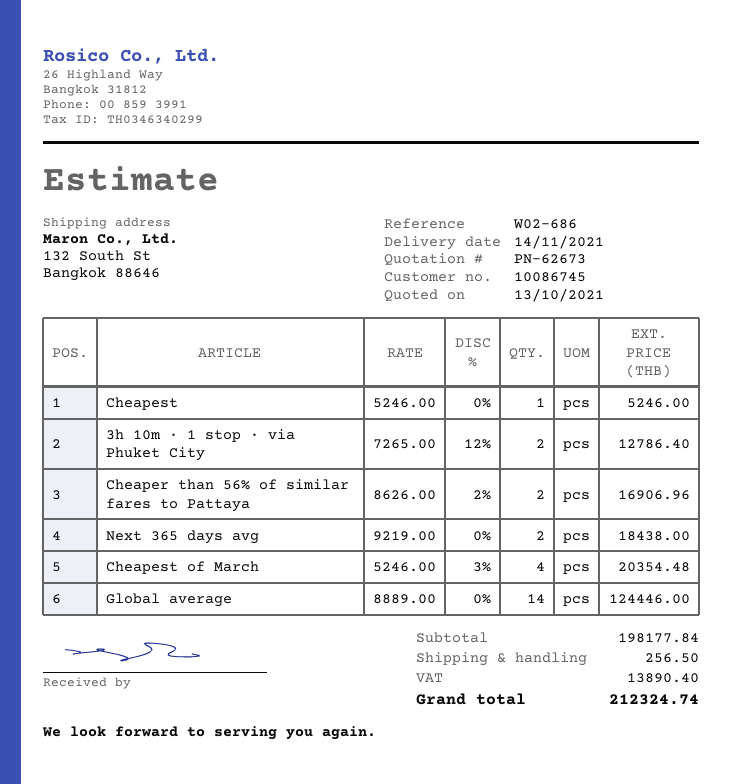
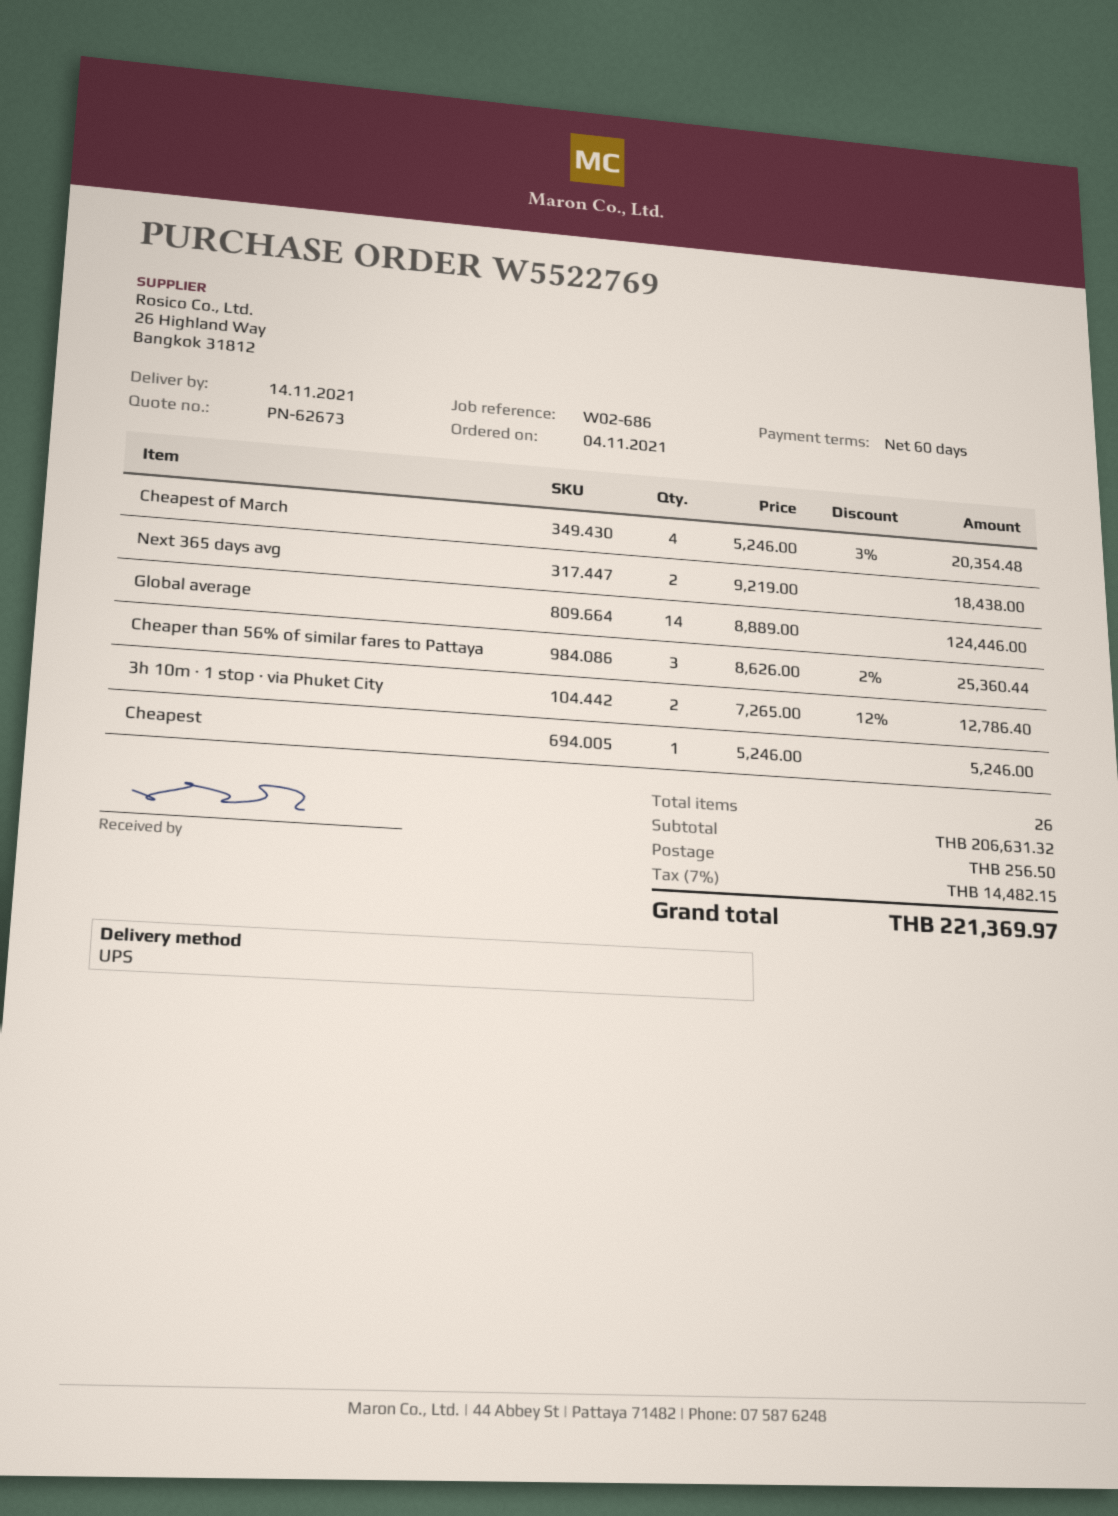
Cheaper than 56% of similar fares to Pattaya: 2 x 8626.00 - 2% = 16906.96 -> 3 x 8626.00 - 2% = 25360.44
subtotal: 198177.84 -> 206631.32
tax: 13890.40 -> 14482.15
total: 212324.74 -> 221369.97

